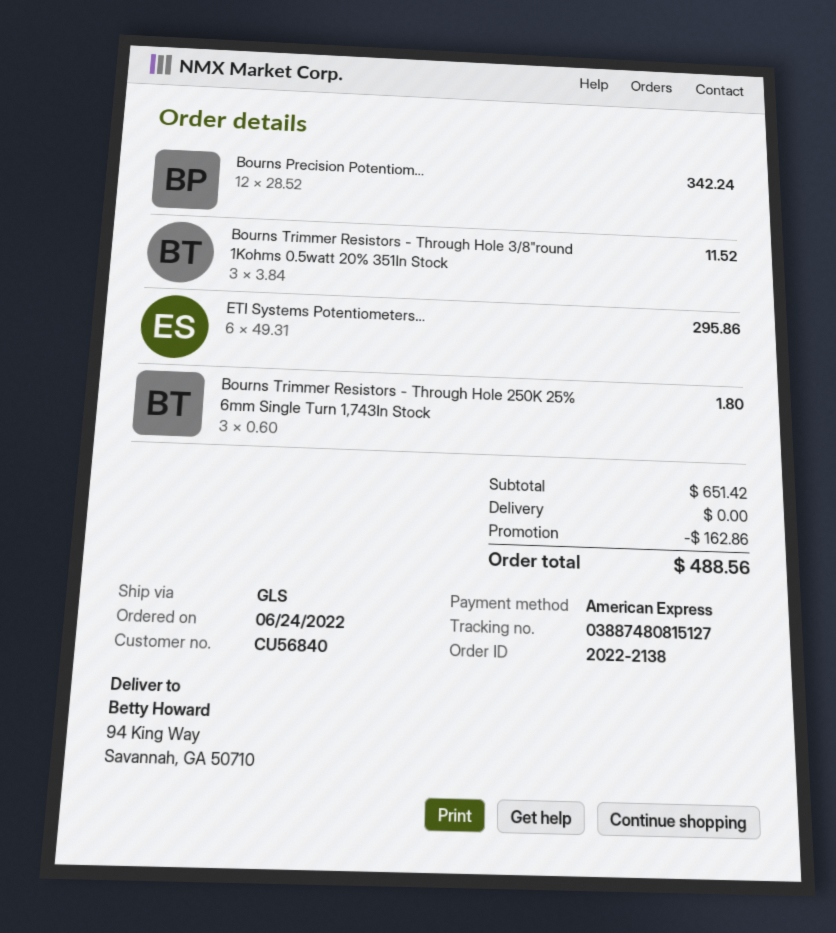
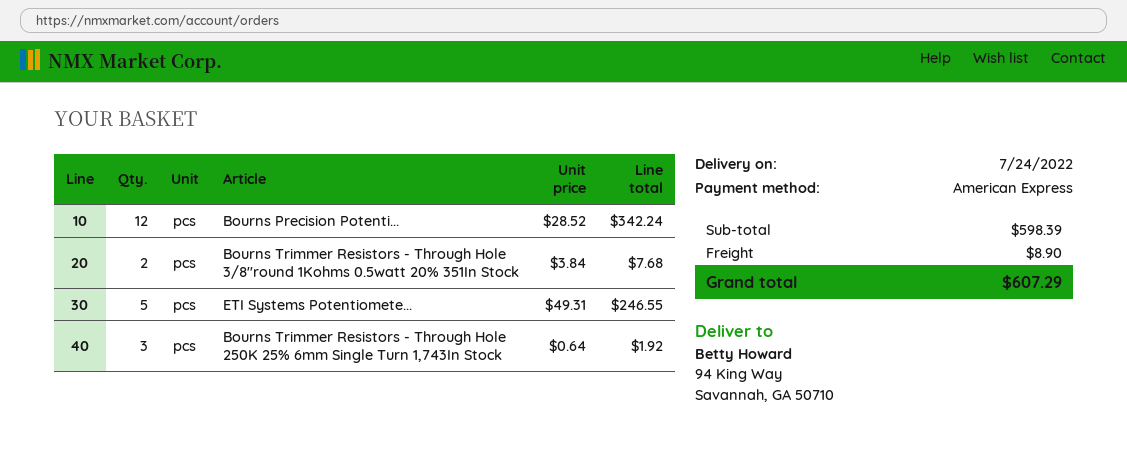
Bourns Trimmer Resistors - Through Hole 3/8"round 1Kohms 0.5watt 20% 351In Stock: 3 x 3.84 = 11.52 -> 2 x 3.84 = 7.68
ETI Systems Potentiometers...: 6 x 49.31 = 295.86 -> 5 x 49.31 = 246.55
Bourns Trimmer Resistors - Through Hole 250K 25% 6mm Single Turn 1,743In Stock: 3 x 0.60 = 1.80 -> 3 x 0.64 = 1.92
subtotal: 651.42 -> 598.39
discount: 162.86 -> none
shipping: 0.00 -> 8.90
total: 488.56 -> 607.29

